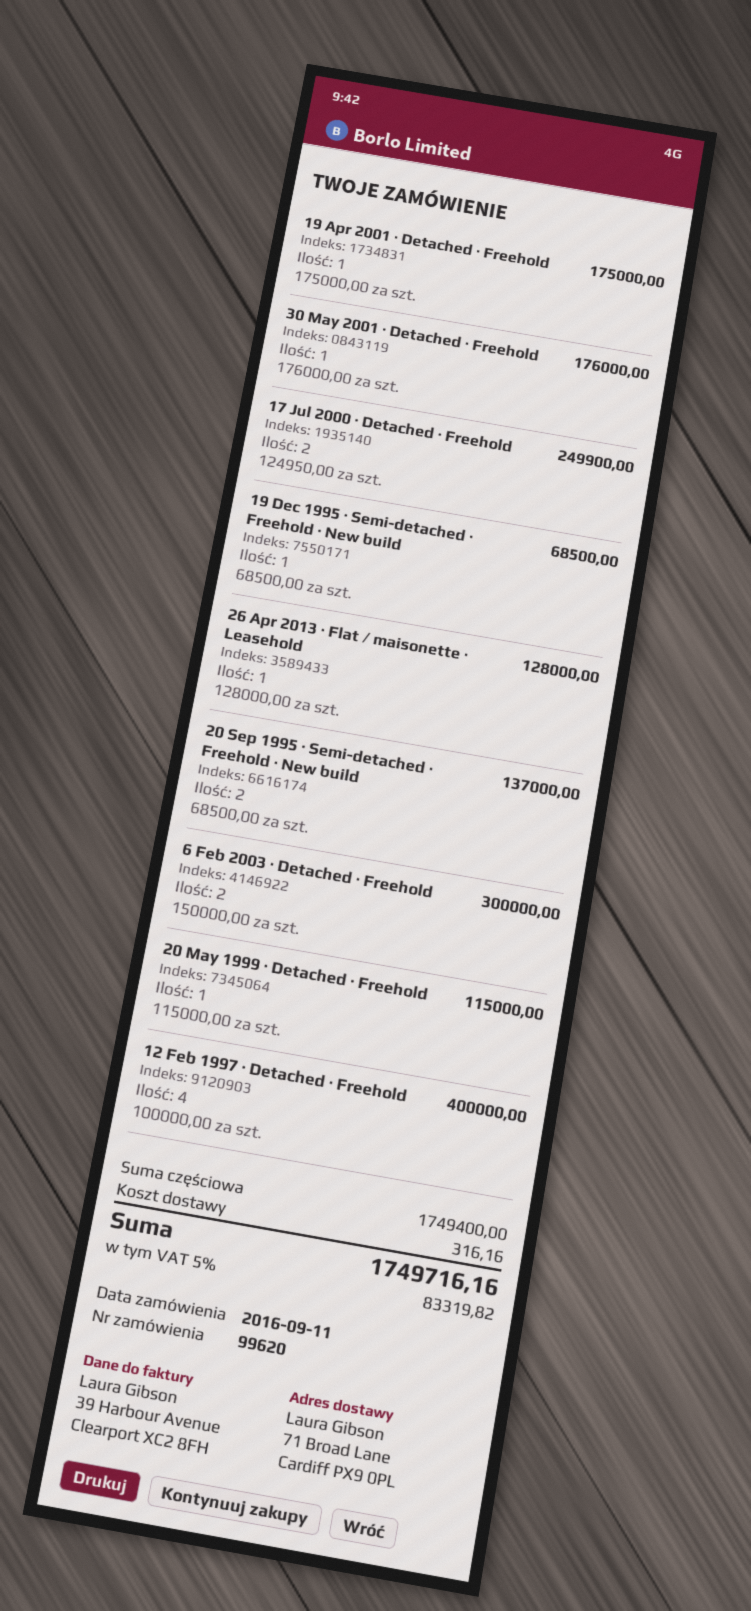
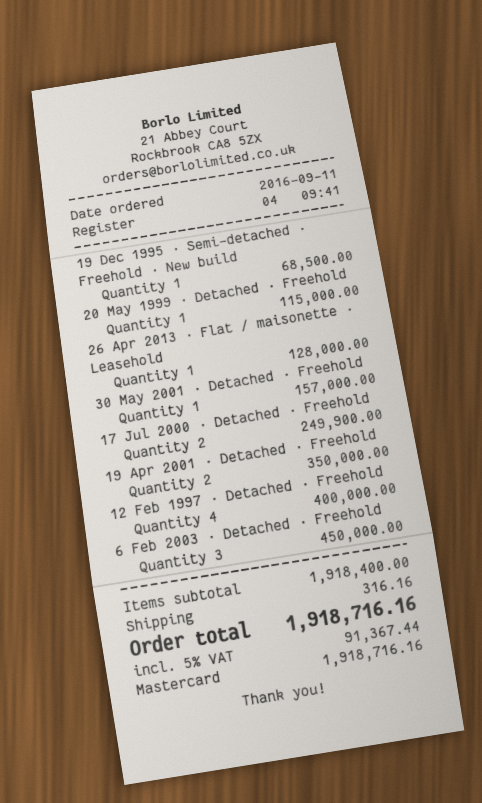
19 Apr 2001 · Detached · Freehold: 1 for 175000.00 -> 2 for 350000.00
30 May 2001 · Detached · Freehold: 1 for 176000.00 -> 1 for 157000.00
20 Sep 1995 · Semi-detached · Freehold · New build: 2 for 137000.00 -> none
6 Feb 2003 · Detached · Freehold: 2 for 300000.00 -> 3 for 450000.00
subtotal: 1749400.00 -> 1918400.00
tax: 5% = 83319.82 -> 5% = 91367.44
total: 1749716.16 -> 1918716.16

